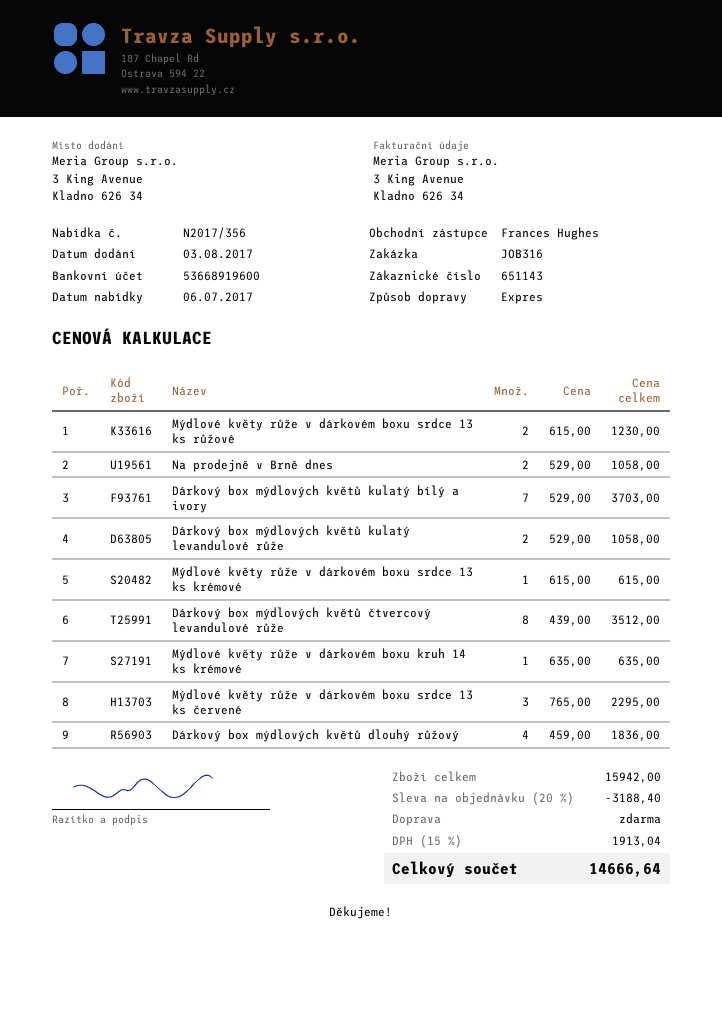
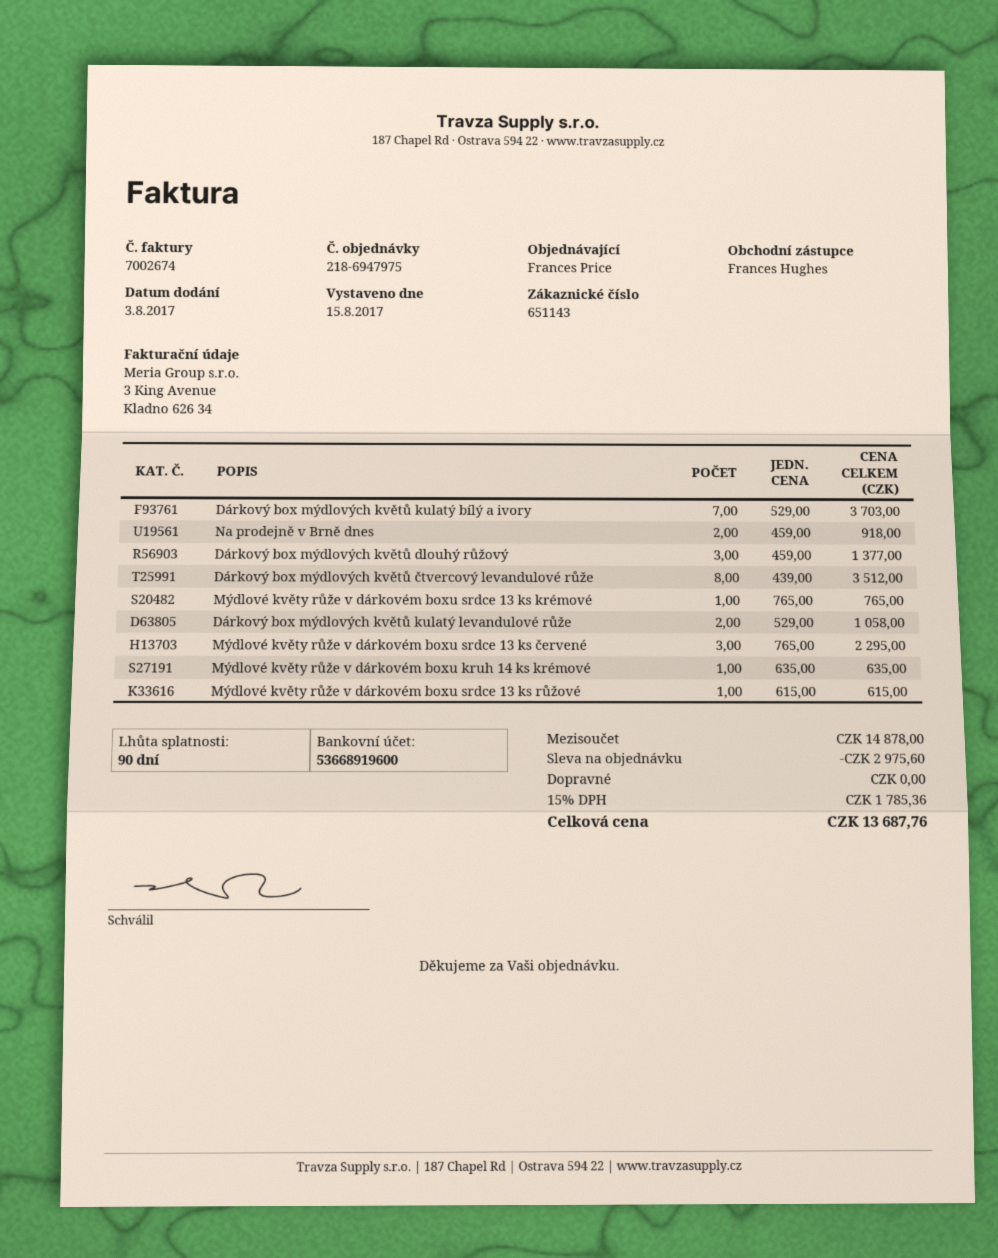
Mýdlové květy růže v dárkovém boxu srdce 13 ks růžové: 2 x 615.00 = 1230.00 -> 1 x 615.00 = 615.00
Na prodejně v Brně dnes: 2 x 529.00 = 1058.00 -> 2 x 459.00 = 918.00
Mýdlové květy růže v dárkovém boxu srdce 13 ks krémové: 1 x 615.00 = 615.00 -> 1 x 765.00 = 765.00
Dárkový box mýdlových květů dlouhý růžový: 4 x 459.00 = 1836.00 -> 3 x 459.00 = 1377.00
subtotal: 15942.00 -> 14878.00
discount: 3188.40 -> 2975.60
tax: 15% = 1913.04 -> 15% = 1785.36
total: 14666.64 -> 13687.76

